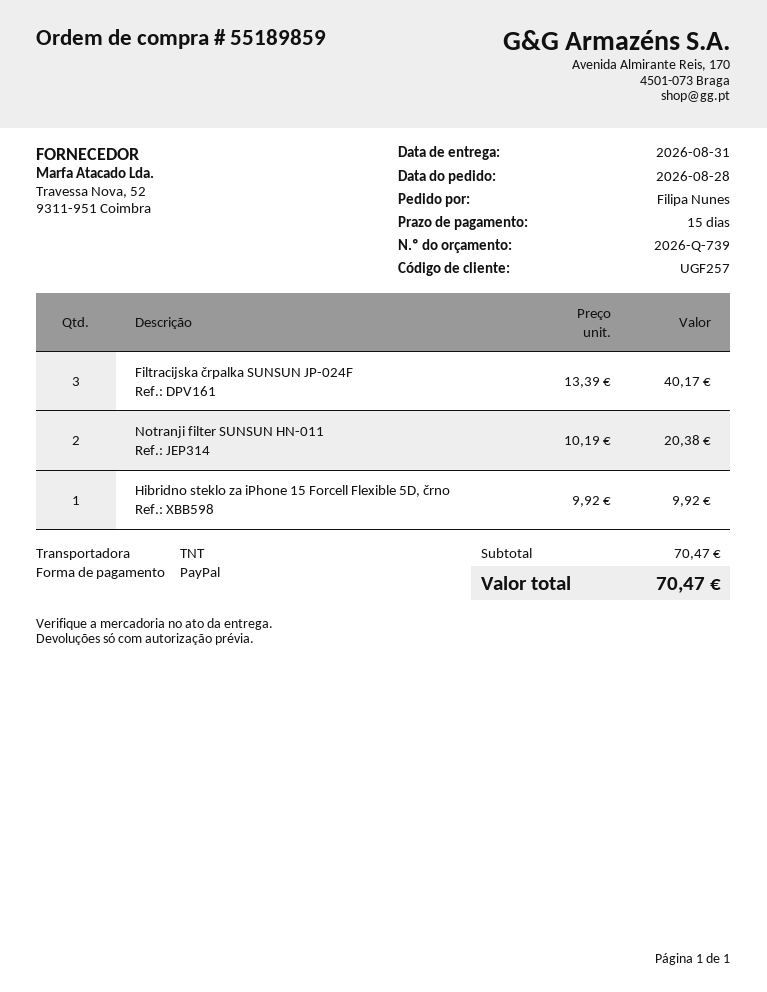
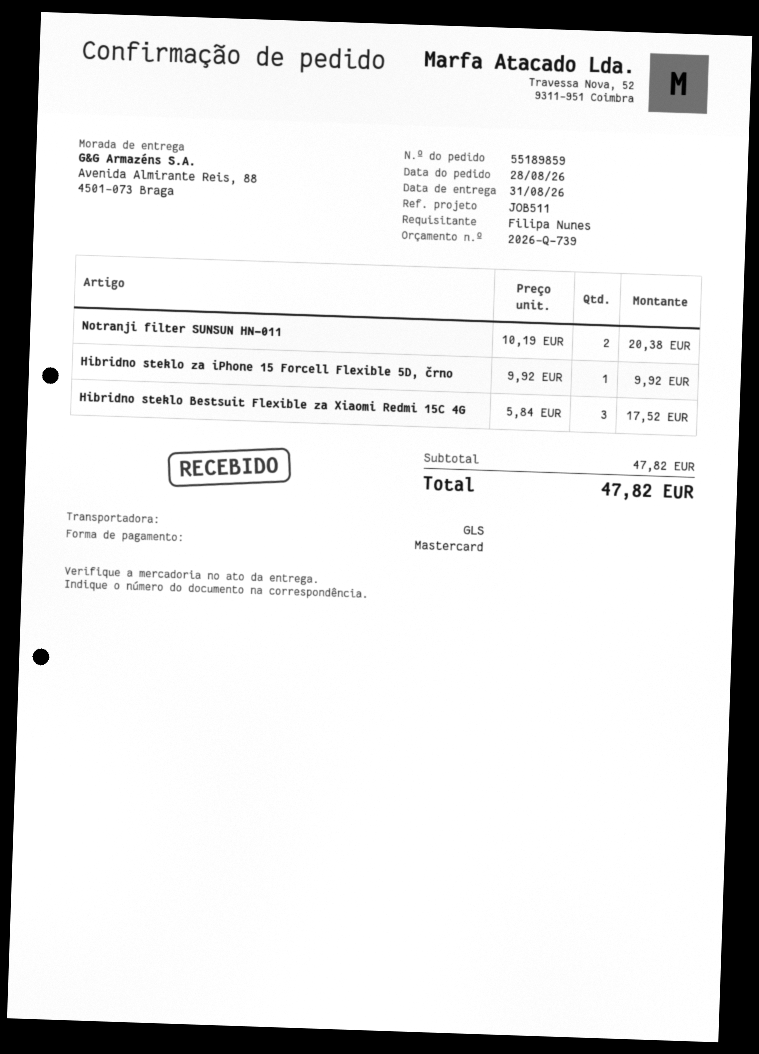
payment method: PayPal -> Mastercard
shipping method: TNT -> GLS
Filtracijska črpalka SUNSUN JP-024F: 3 x 13.39 = 40.17 -> none
Hibridno steklo Bestsuit Flexible za Xiaomi Redmi 15C 4G: none -> 3 x 5.84 = 17.52
subtotal: 70.47 -> 47.82
total: 70.47 -> 47.82

